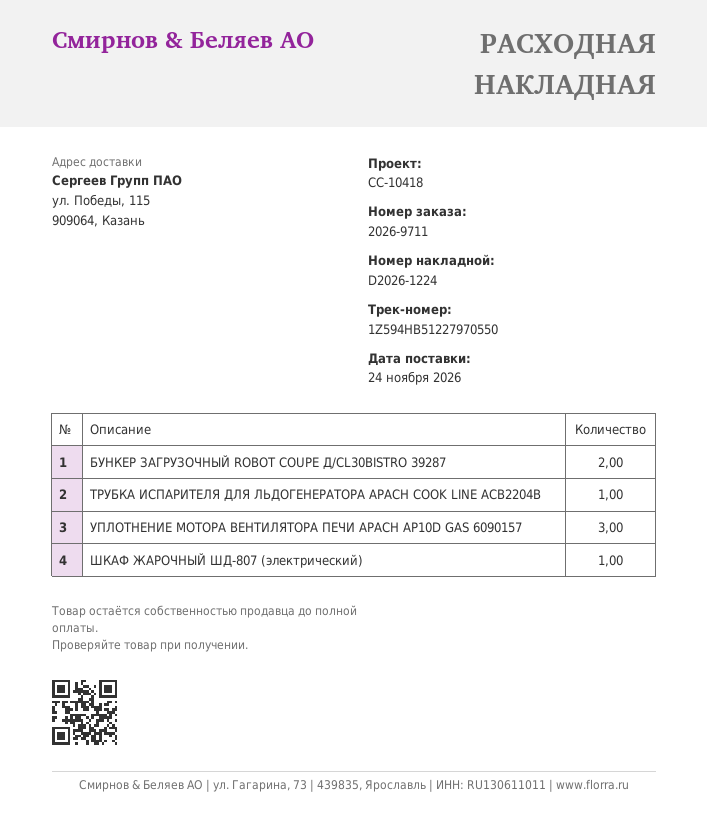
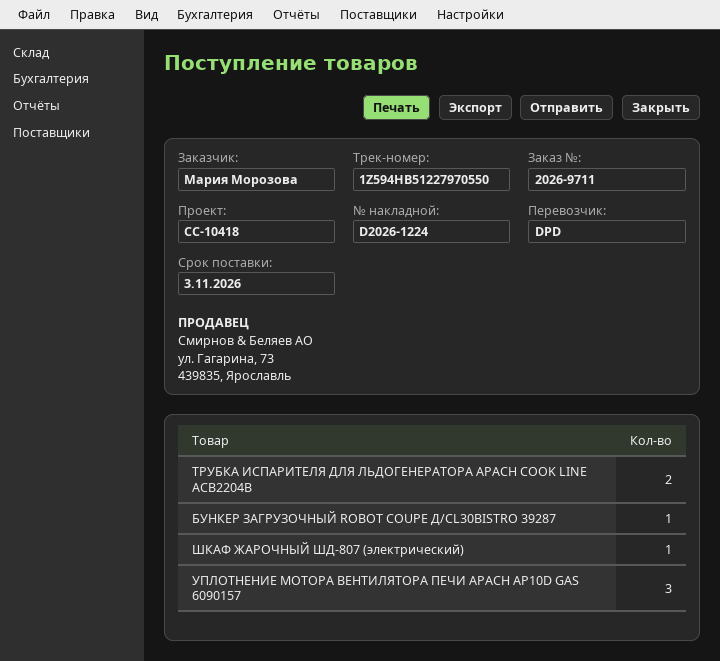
delivery date: 2026-11-24 -> 2026-11-03
БУНКЕР ЗАГРУЗОЧНЫЙ ROBOT COUPE Д/CL30BISTRO 39287: 2 -> 1
ТРУБКА ИСПАРИТЕЛЯ ДЛЯ ЛЬДОГЕНЕРАТОРА APACH COOK LINE ACB2204B: 1 -> 2

